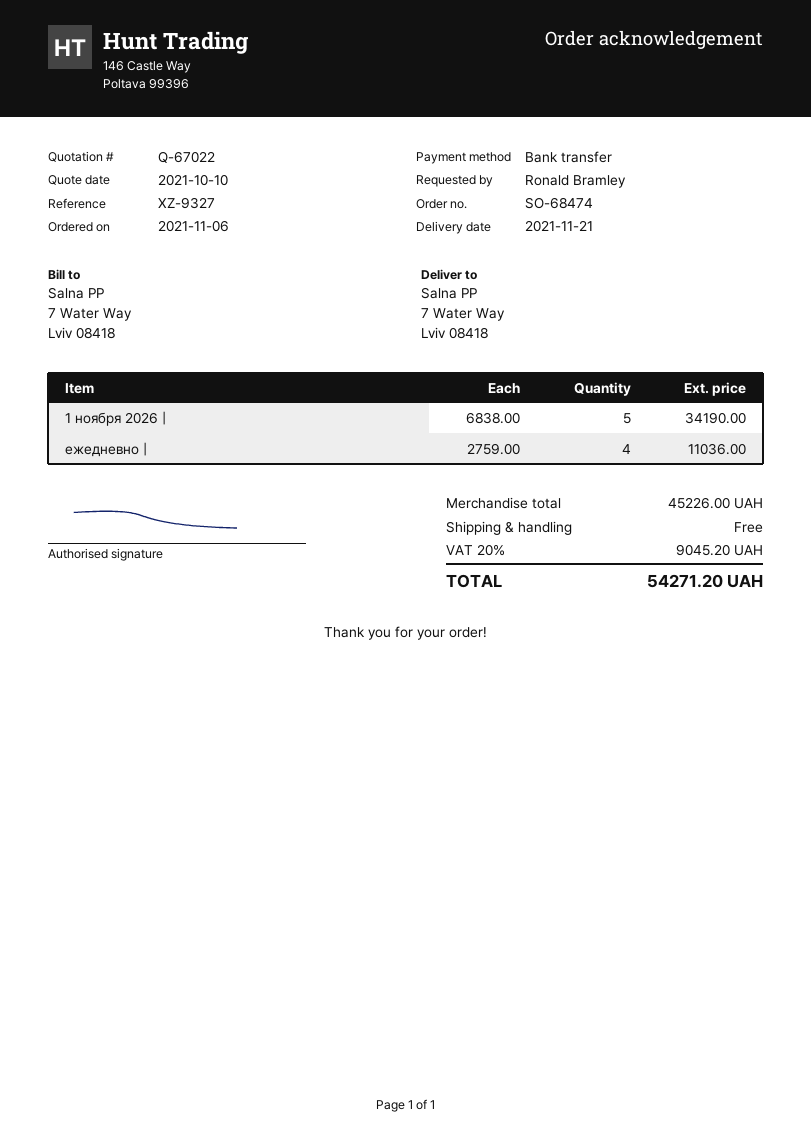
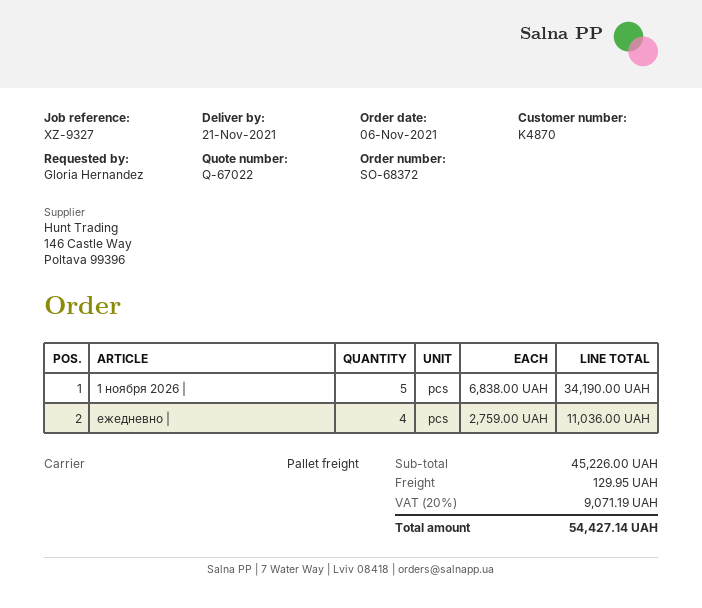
order number: SO-68474 -> SO-68372
ordered by: Ronald Bramley -> Gloria Hernandez
shipping: 0.00 -> 129.95
tax: 20% = 9045.20 -> 20% = 9071.19
total: 54271.20 -> 54427.14

